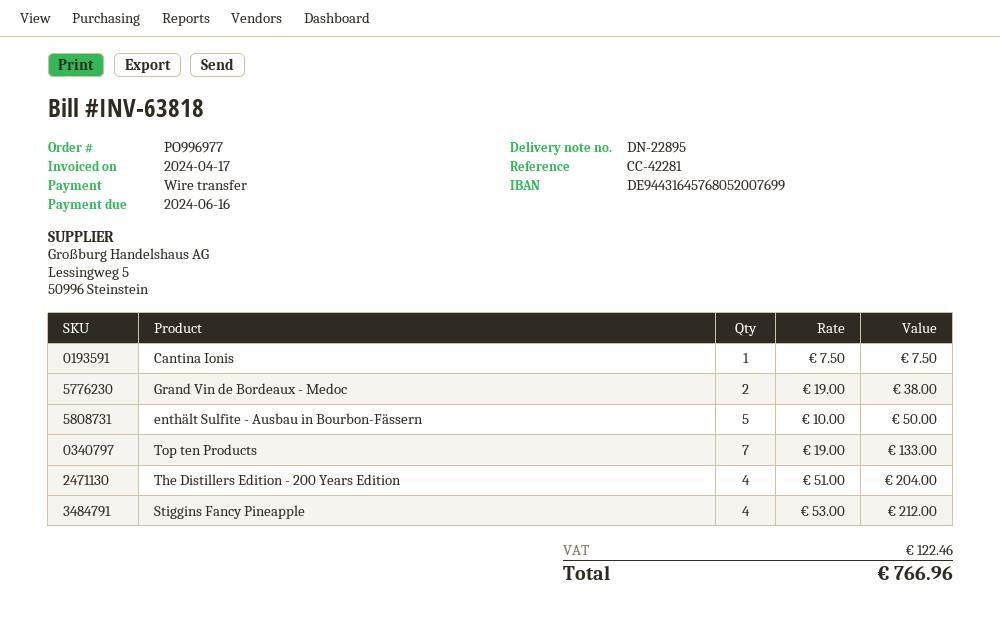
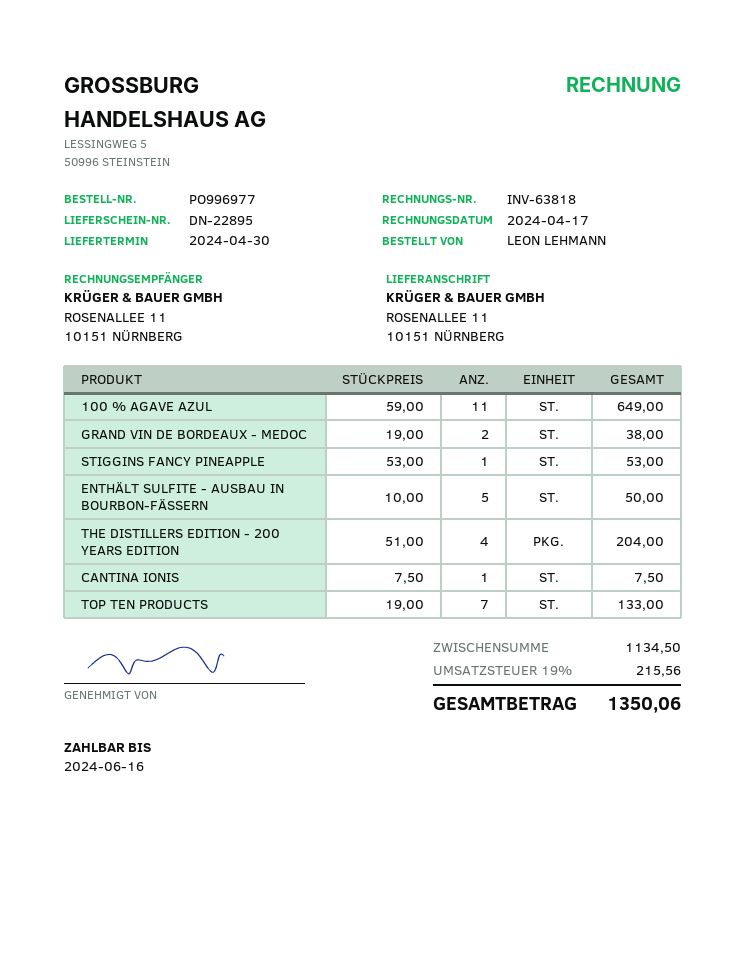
Stiggins Fancy Pineapple: 4 x 53.00 = 212.00 -> 1 x 53.00 = 53.00
100 % AGAVE AZUL: none -> 11 x 59.00 = 649.00
tax: 122.46 -> 215.56
total: 766.96 -> 1350.06

